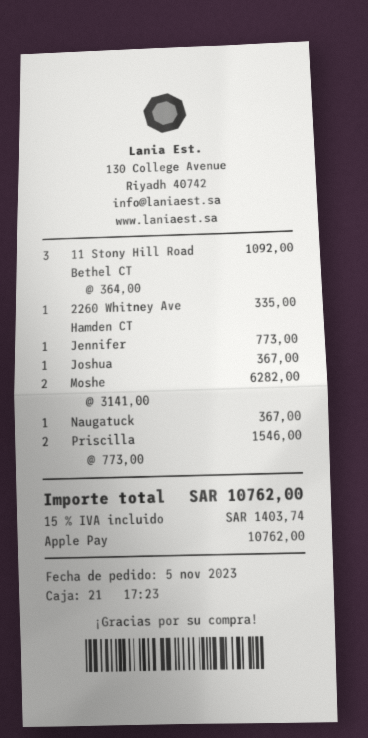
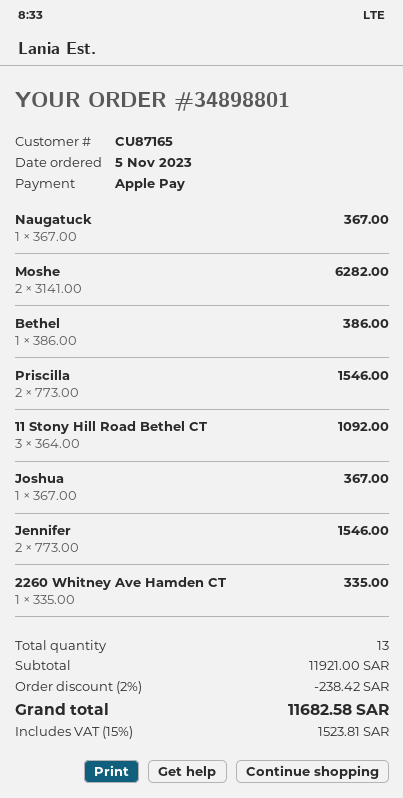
Jennifer: 1 x 773.00 = 773.00 -> 2 x 773.00 = 1546.00
Bethel: none -> 1 x 386.00 = 386.00
discount: none -> 2% = 238.42
tax: 15% = 1403.74 -> 15% = 1523.81
total: 10762.00 -> 11682.58

